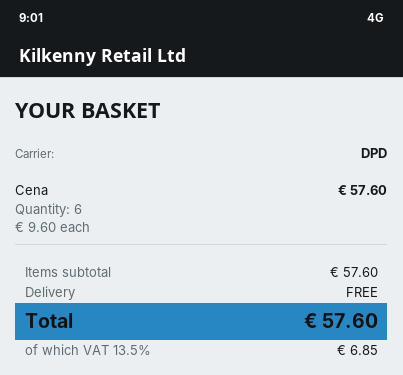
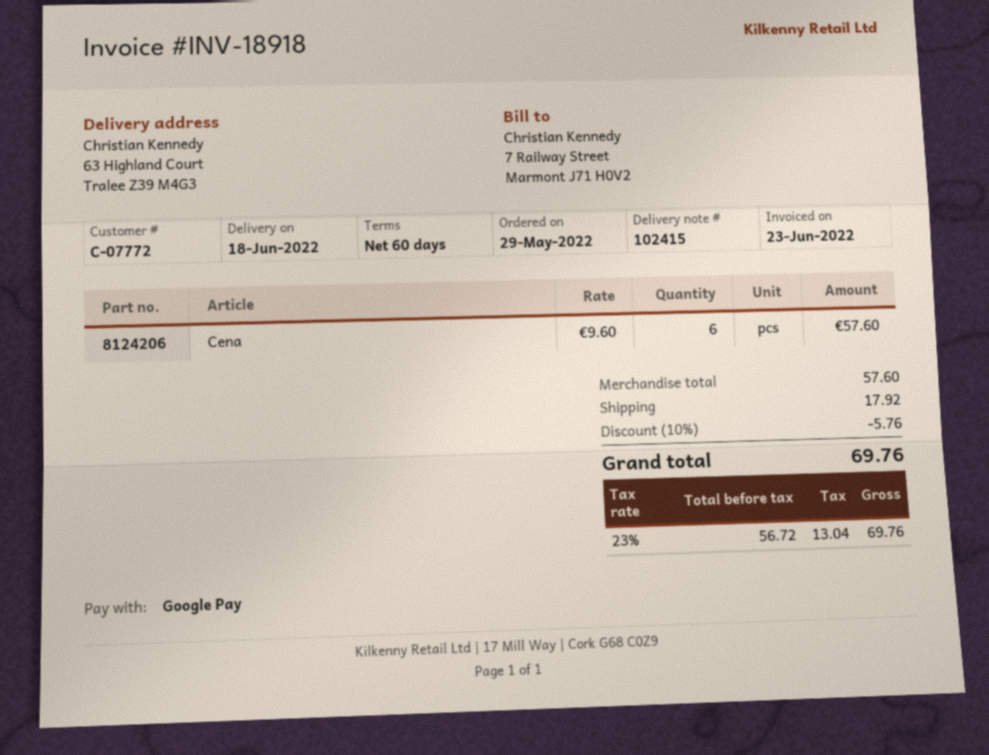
discount: none -> 10% = 5.76
shipping: 0.00 -> 17.92
tax: 13.5% = 6.85 -> 23% = 13.04
total: 57.60 -> 69.76

